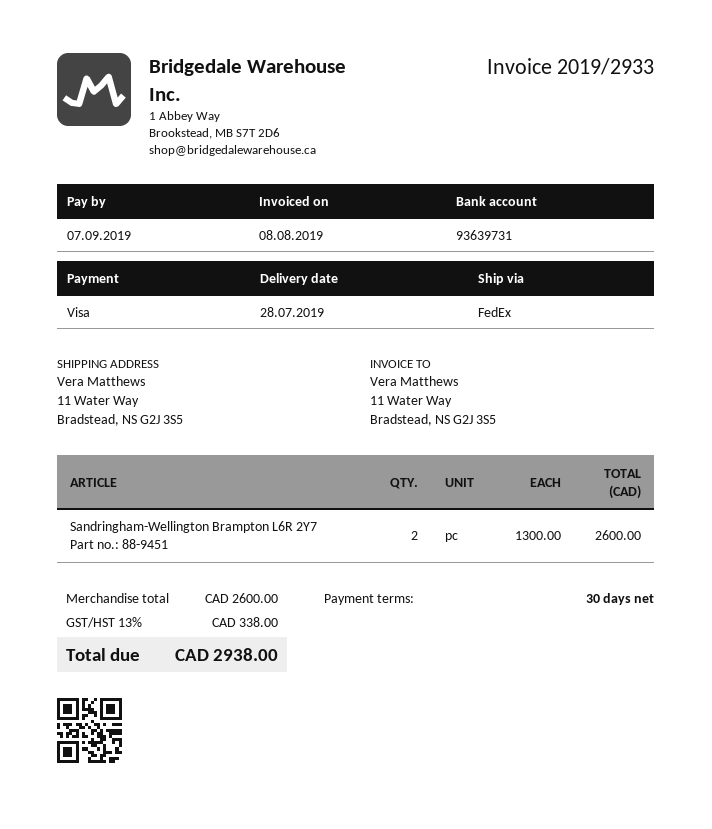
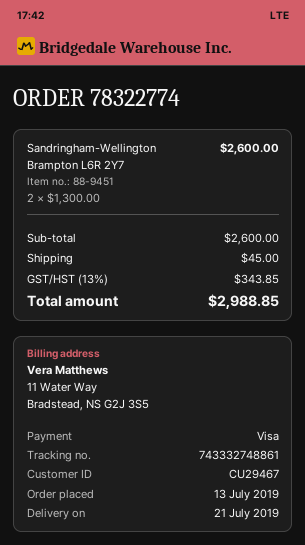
delivery date: 2019-07-28 -> 2019-07-21
shipping: none -> 45.00
tax: 13% = 338.00 -> 13% = 343.85
total: 2938.00 -> 2988.85

